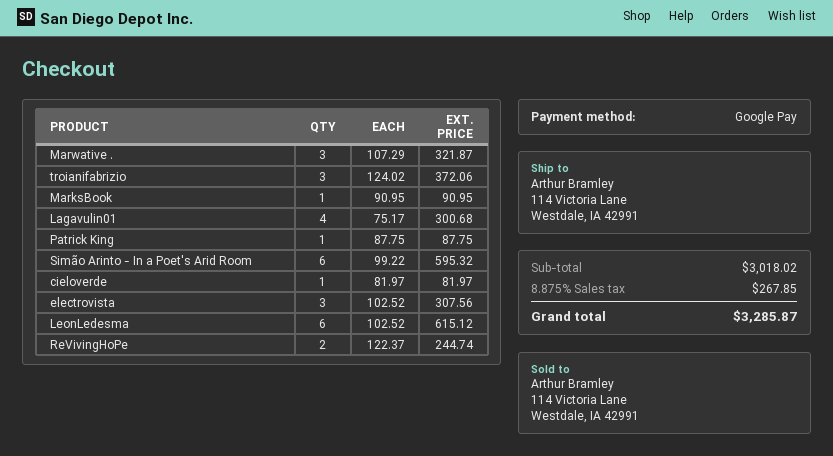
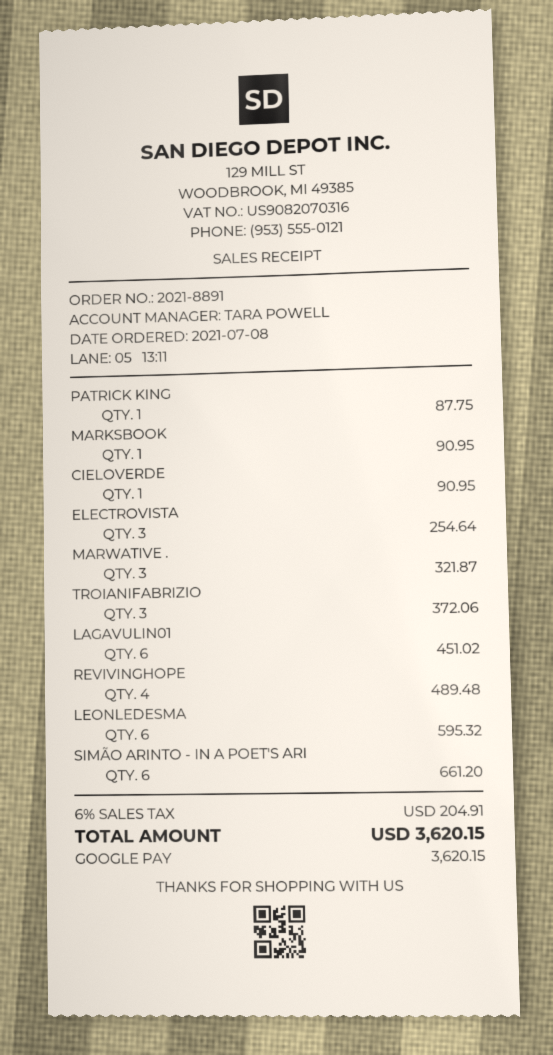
Lagavulin01: 4 for 300.68 -> 6 for 451.02
Simão Arinto - In a Poet's Arid Room: 6 for 595.32 -> 6 for 661.20
cieloverde: 1 for 81.97 -> 1 for 90.95
electrovista: 3 for 307.56 -> 3 for 254.64
LeonLedesma: 6 for 615.12 -> 6 for 595.32
ReVivingHoPe: 2 for 244.74 -> 4 for 489.48
tax: 8.875% = 267.85 -> 6% = 204.91
total: 3285.87 -> 3620.15

